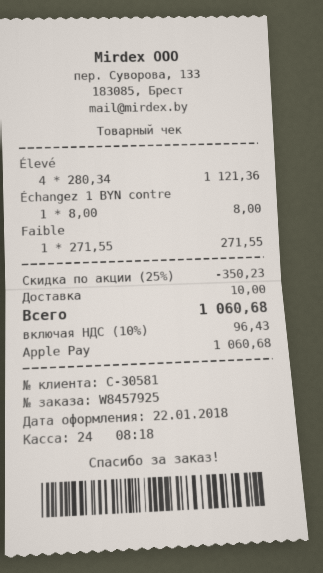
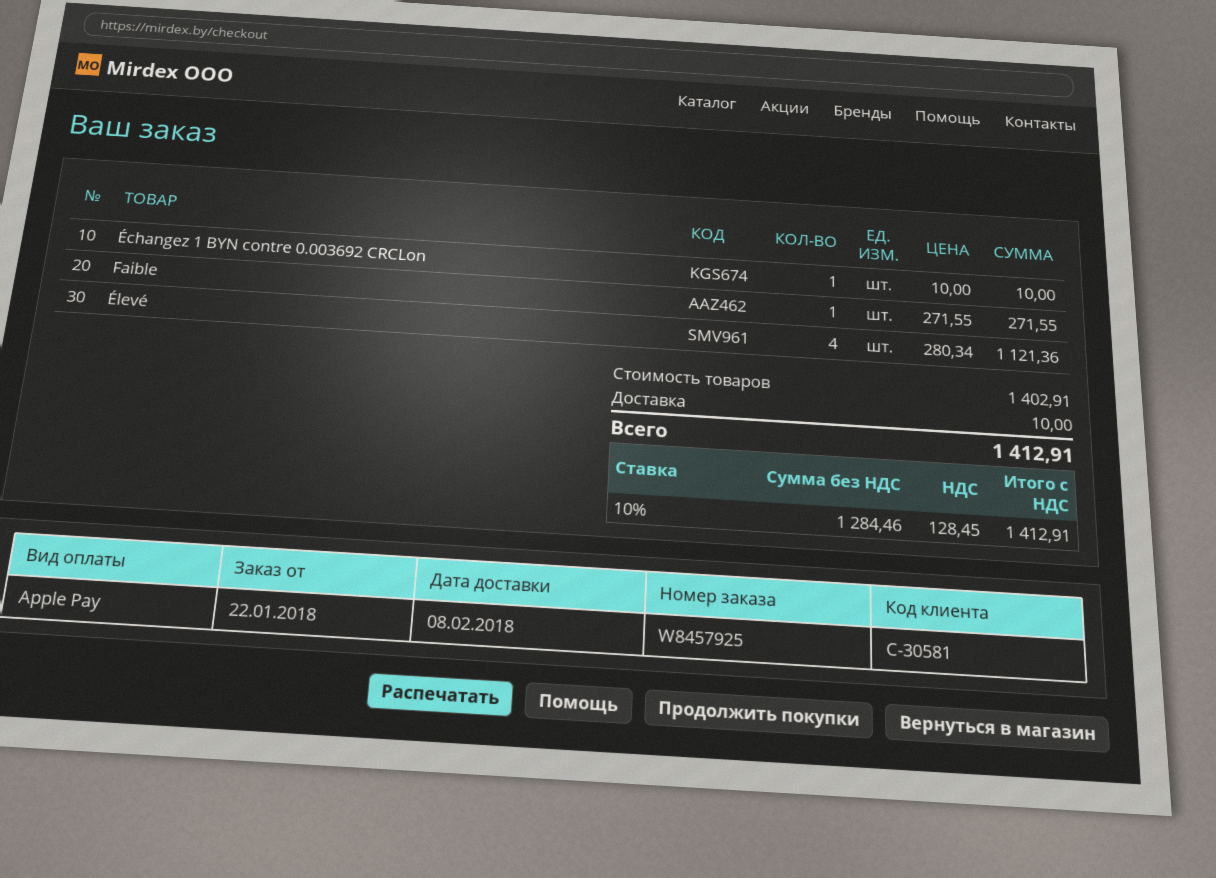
Échangez 1 BYN contre: 1 x 8.00 = 8.00 -> 1 x 10.00 = 10.00
discount: 25% = 350.23 -> none
tax: 10% = 96.43 -> 10% = 128.45
total: 1060.68 -> 1412.91

